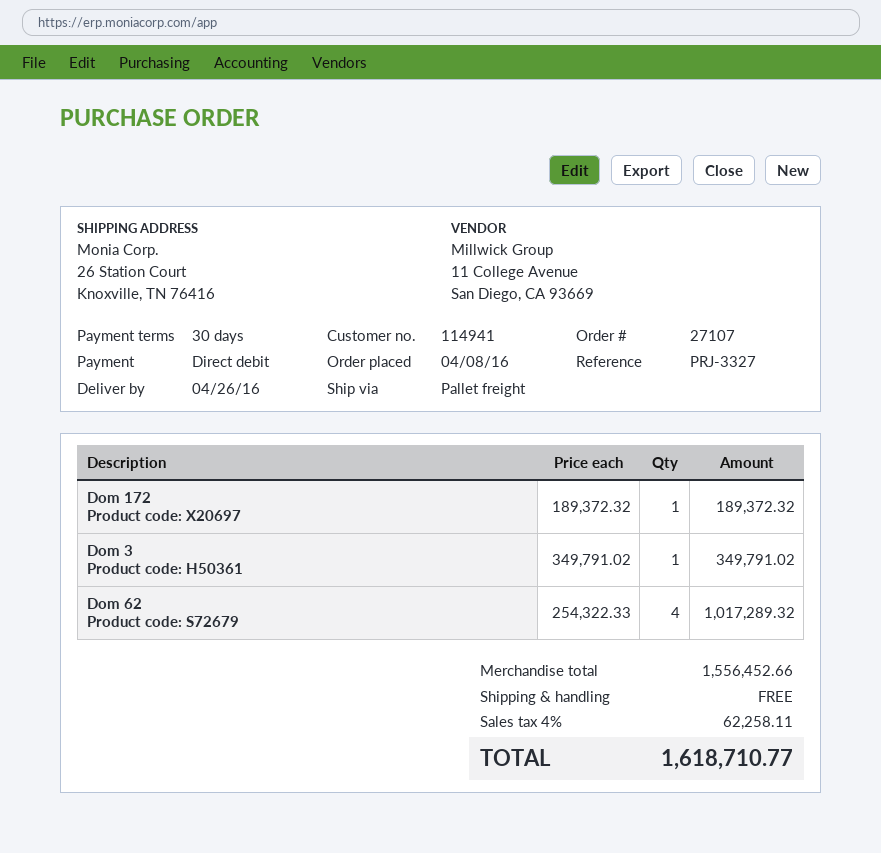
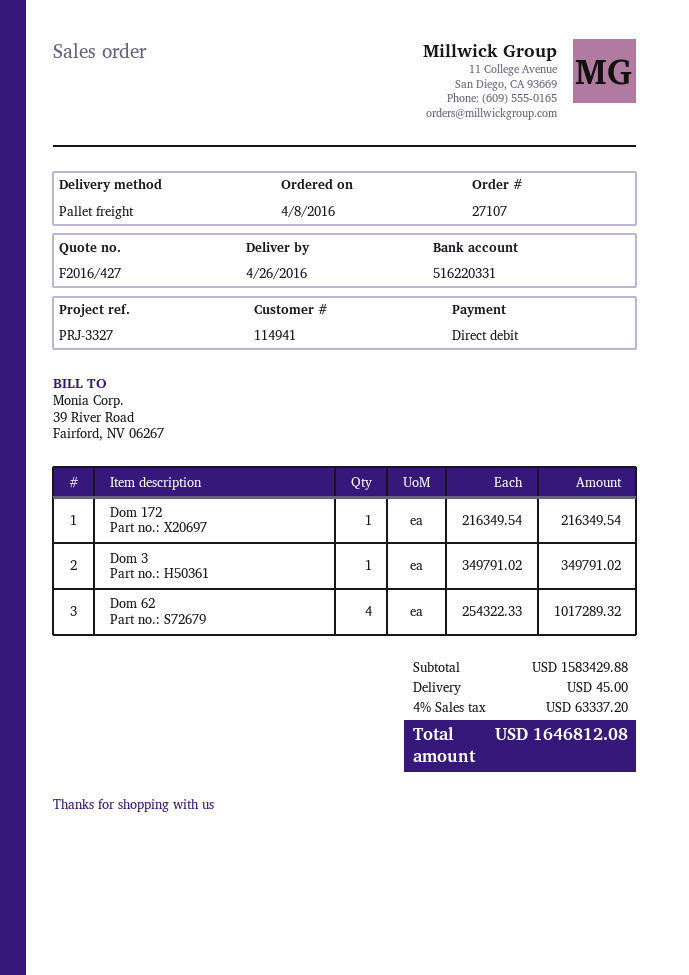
Dom 172: 1 x 189372.32 = 189372.32 -> 1 x 216349.54 = 216349.54
subtotal: 1556452.66 -> 1583429.88
shipping: 0.00 -> 45.00
tax: 4% = 62258.11 -> 4% = 63337.20
total: 1618710.77 -> 1646812.08

